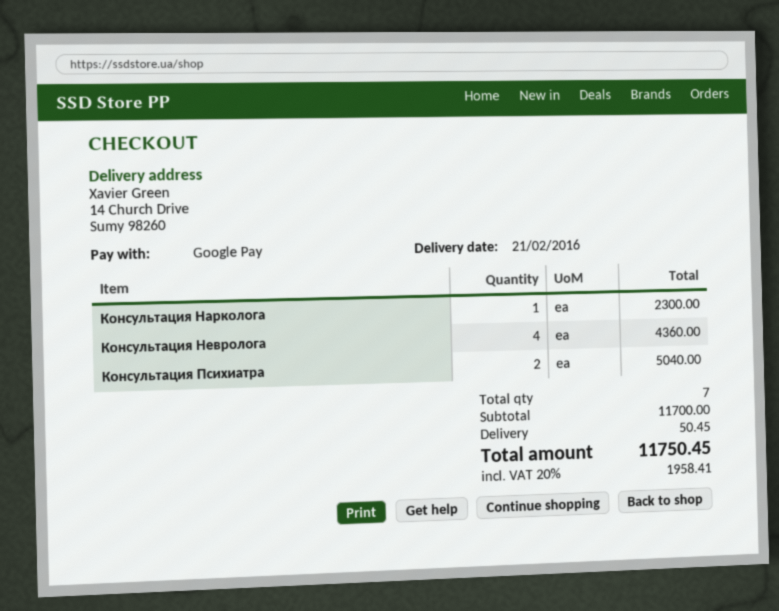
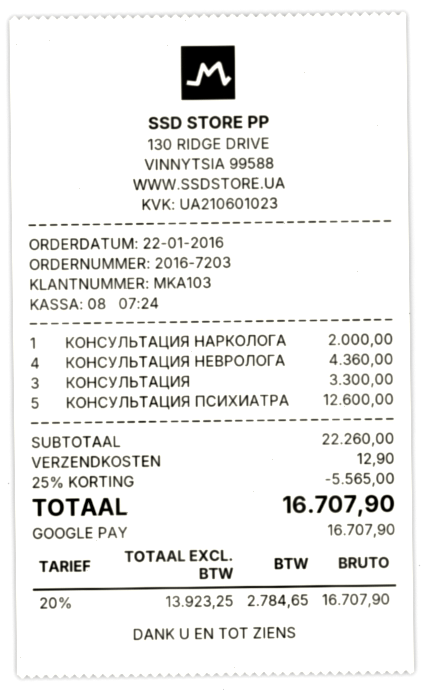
Консультация Нарколога: 1 for 2300.00 -> 1 for 2000.00
Консультация Психиатра: 2 for 5040.00 -> 5 for 12600.00
КОНСУЛЬТАЦИЯ: none -> 3 for 3300.00
subtotal: 11700.00 -> 22260.00
discount: none -> 25% = 5565.00
shipping: 50.45 -> 12.90
tax: 20% = 1958.41 -> 20% = 2784.65
total: 11750.45 -> 16707.90

